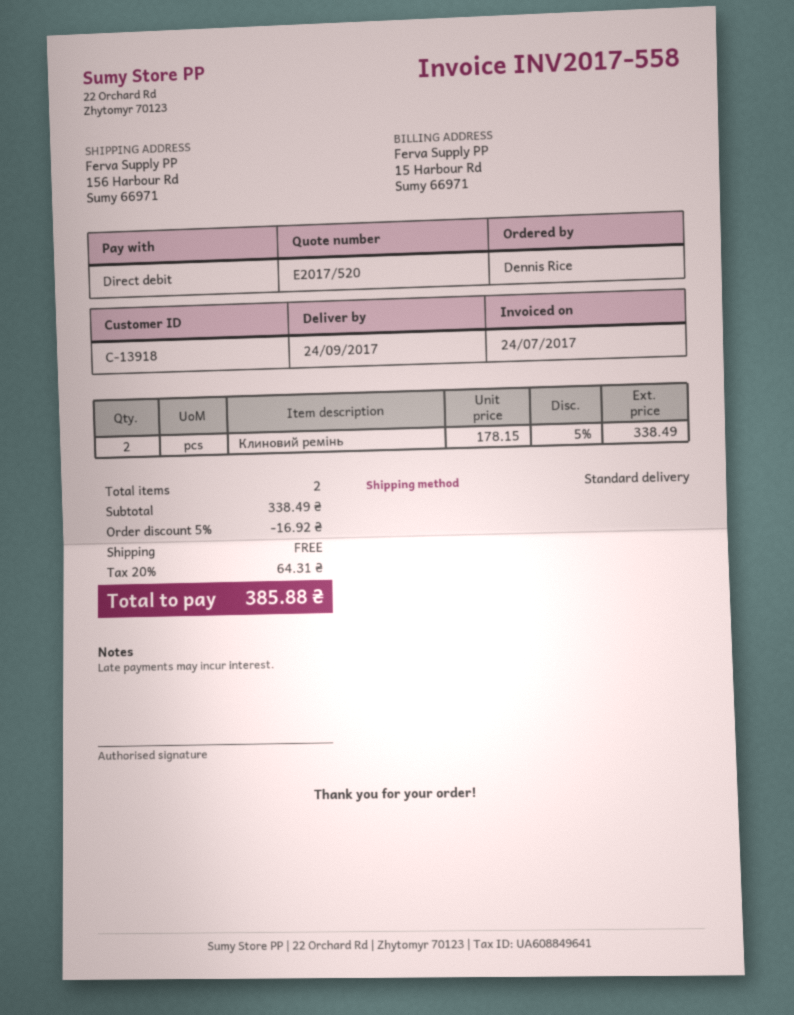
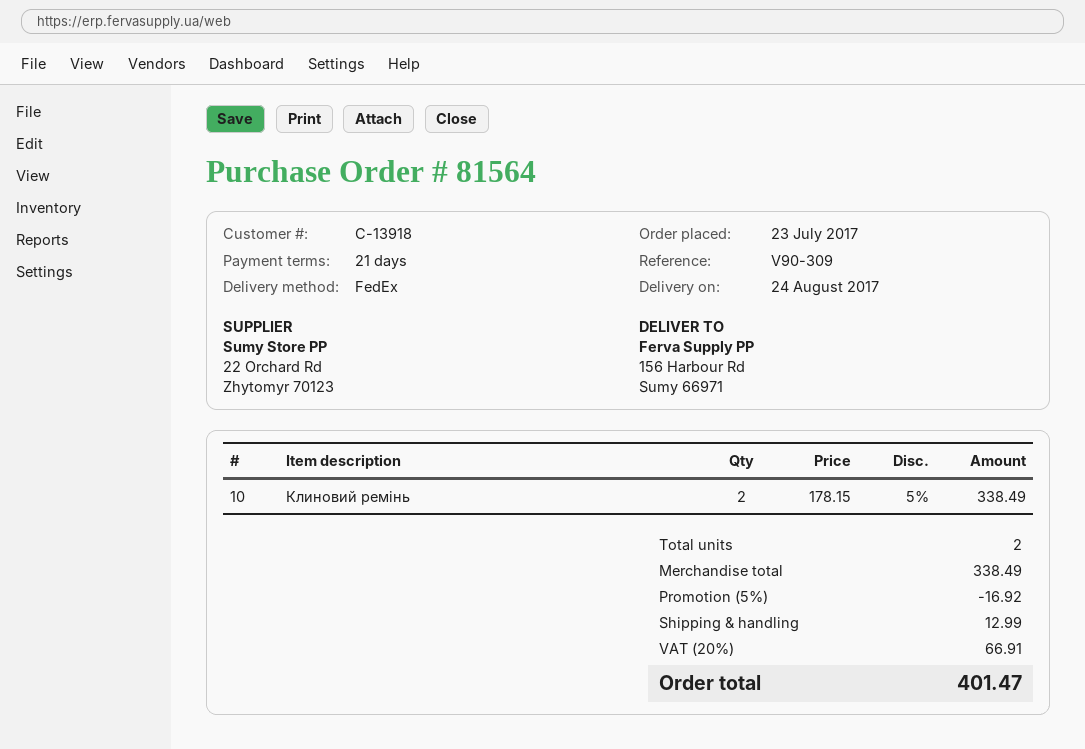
delivery date: 2017-09-24 -> 2017-08-24
shipping method: standard -> FedEx
shipping: 0.00 -> 12.99
tax: 20% = 64.31 -> 20% = 66.91
total: 385.88 -> 401.47

